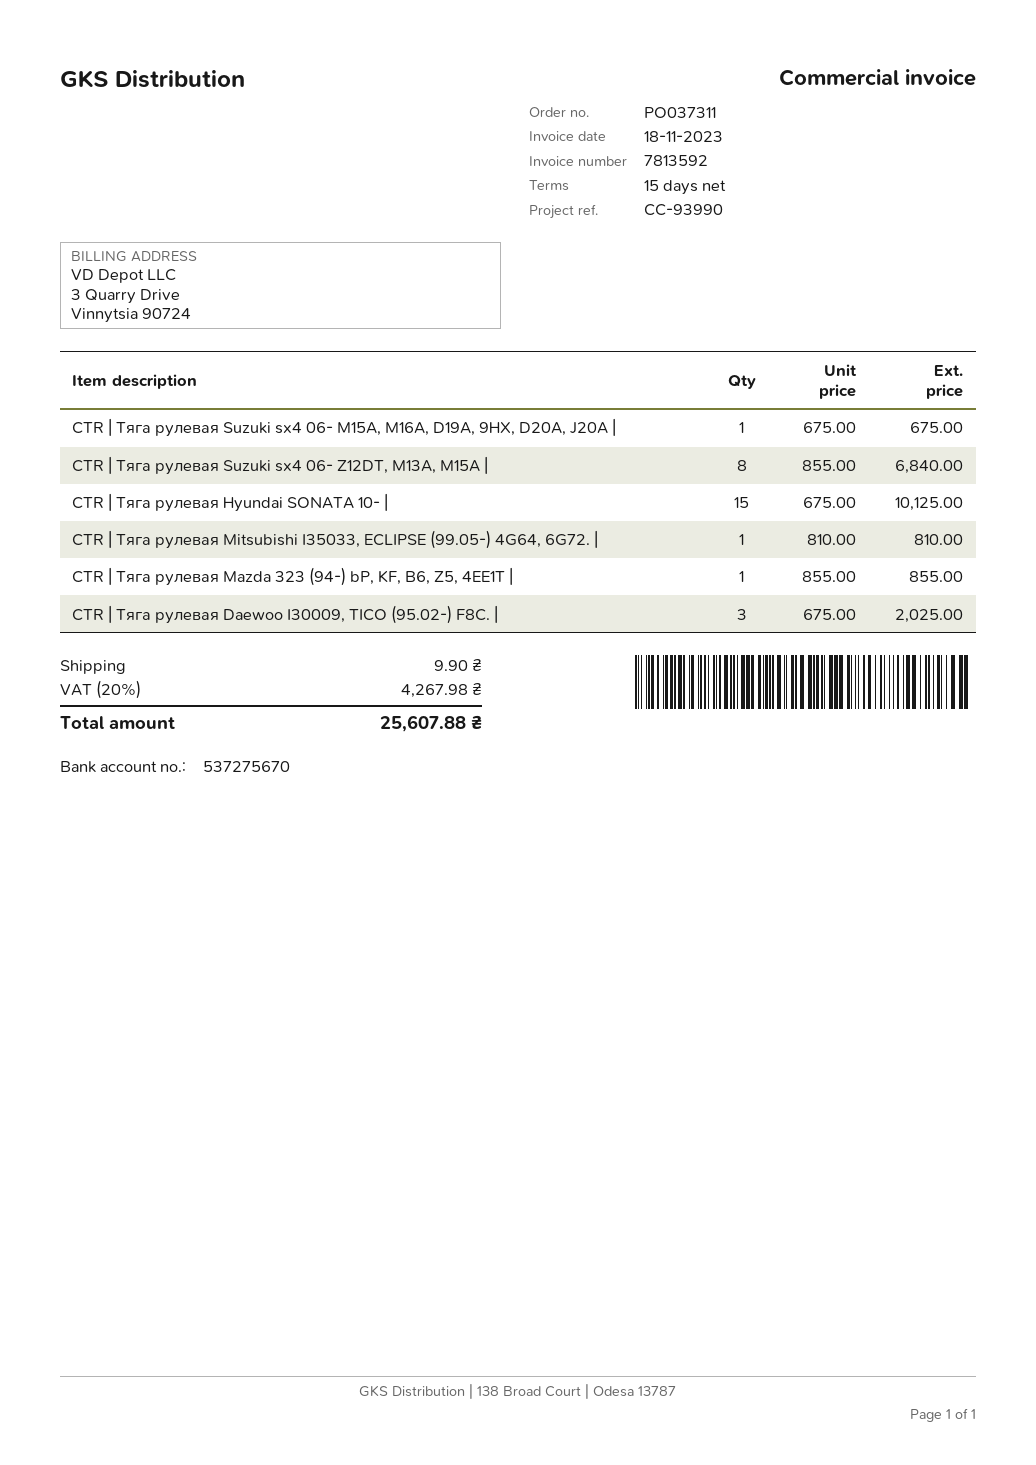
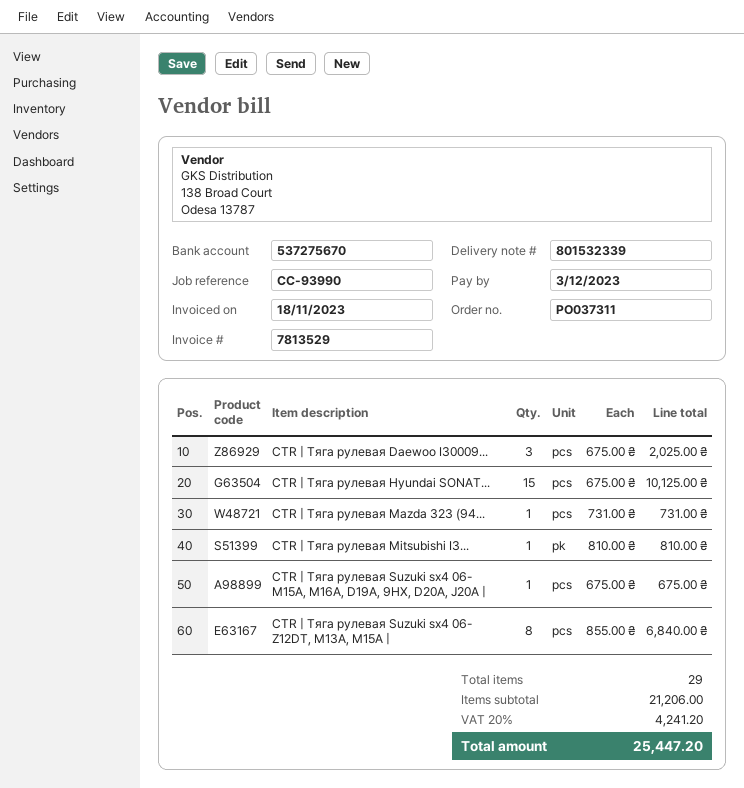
invoice number: 7813592 -> 7813529
CTR | Тяга рулевая Mazda 323 (94-) bP, KF, B6, Z5, 4EE1T |: 1 x 855.00 = 855.00 -> 1 x 731.00 = 731.00
shipping: 9.90 -> none
tax: 20% = 4267.98 -> 20% = 4241.20
total: 25607.88 -> 25447.20

